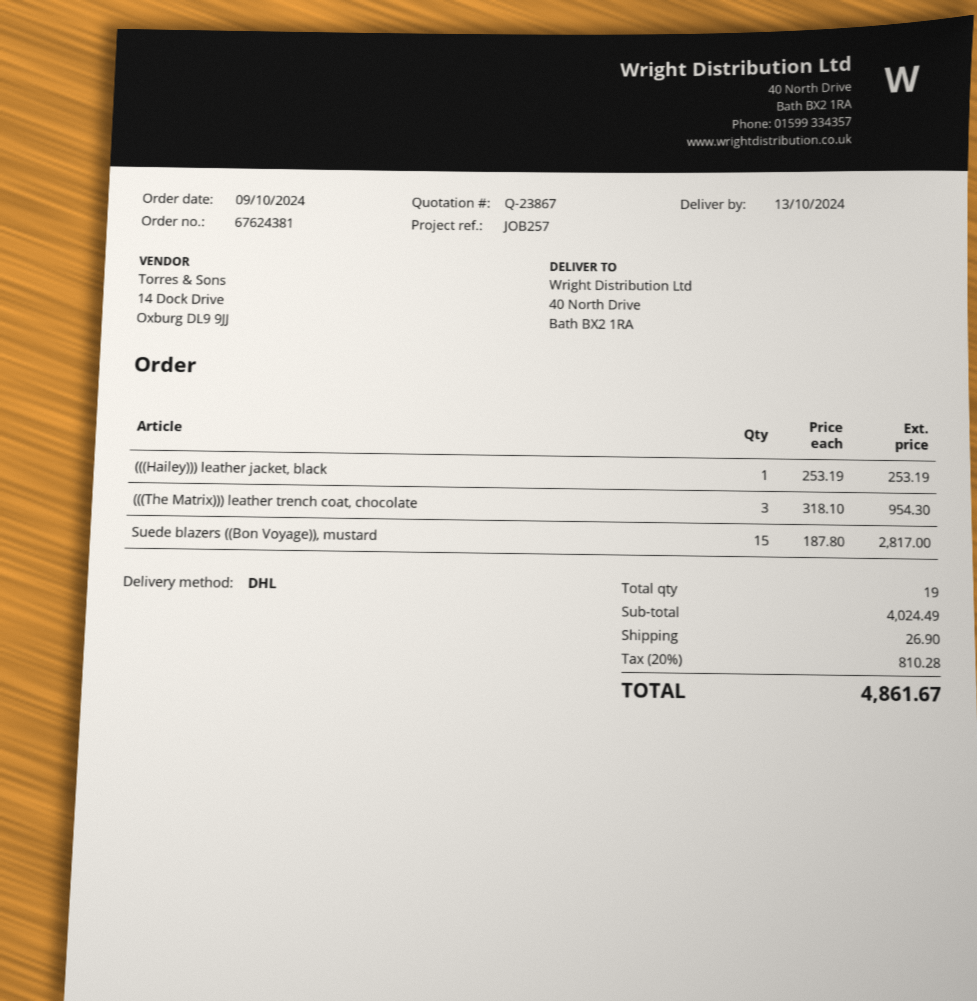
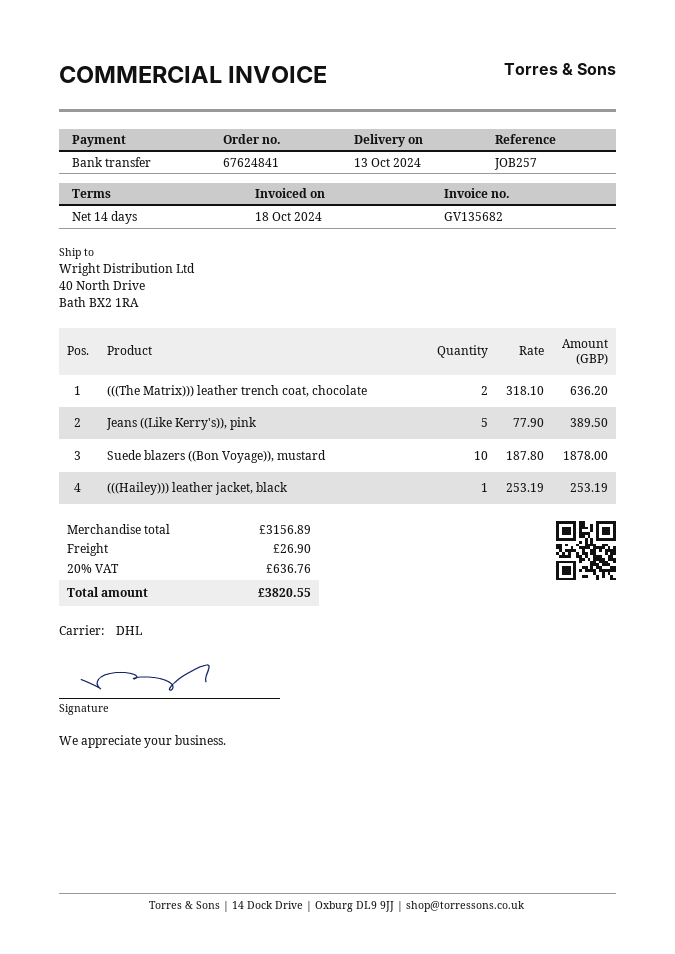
order number: 67624381 -> 67624841
(((The Matrix))) leather trench coat, chocolate: 3 x 318.10 = 954.30 -> 2 x 318.10 = 636.20
Suede blazers ((Bon Voyage)), mustard: 15 x 187.80 = 2817.00 -> 10 x 187.80 = 1878.00
Jeans ((Like Kerry's)), pink: none -> 5 x 77.90 = 389.50
subtotal: 4024.49 -> 3156.89
tax: 20% = 810.28 -> 20% = 636.76
total: 4861.67 -> 3820.55

